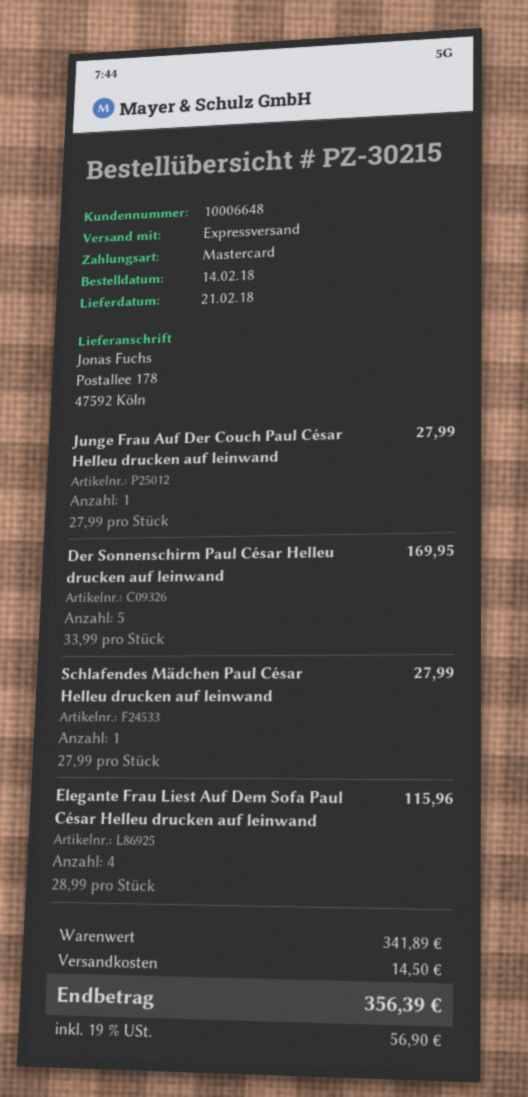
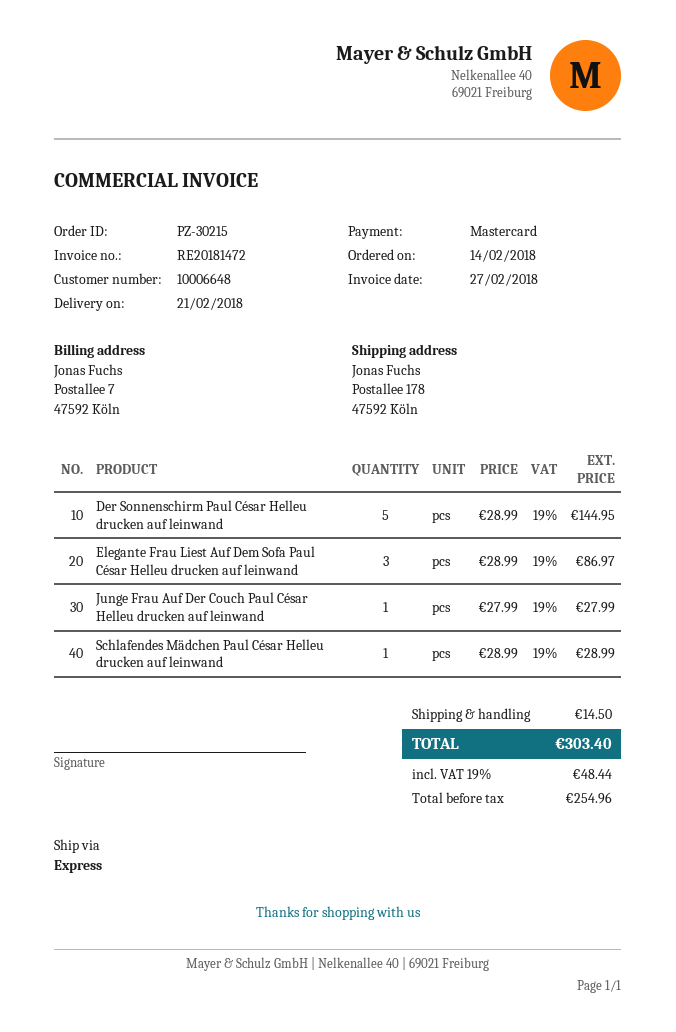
Der Sonnenschirm Paul César Helleu drucken auf leinwand: 5 x 33.99 = 169.95 -> 5 x 28.99 = 144.95
Schlafendes Mädchen Paul César Helleu drucken auf leinwand: 1 x 27.99 = 27.99 -> 1 x 28.99 = 28.99
Elegante Frau Liest Auf Dem Sofa Paul César Helleu drucken auf leinwand: 4 x 28.99 = 115.96 -> 3 x 28.99 = 86.97
tax: 19% = 56.90 -> 19% = 48.44
total: 356.39 -> 303.40

